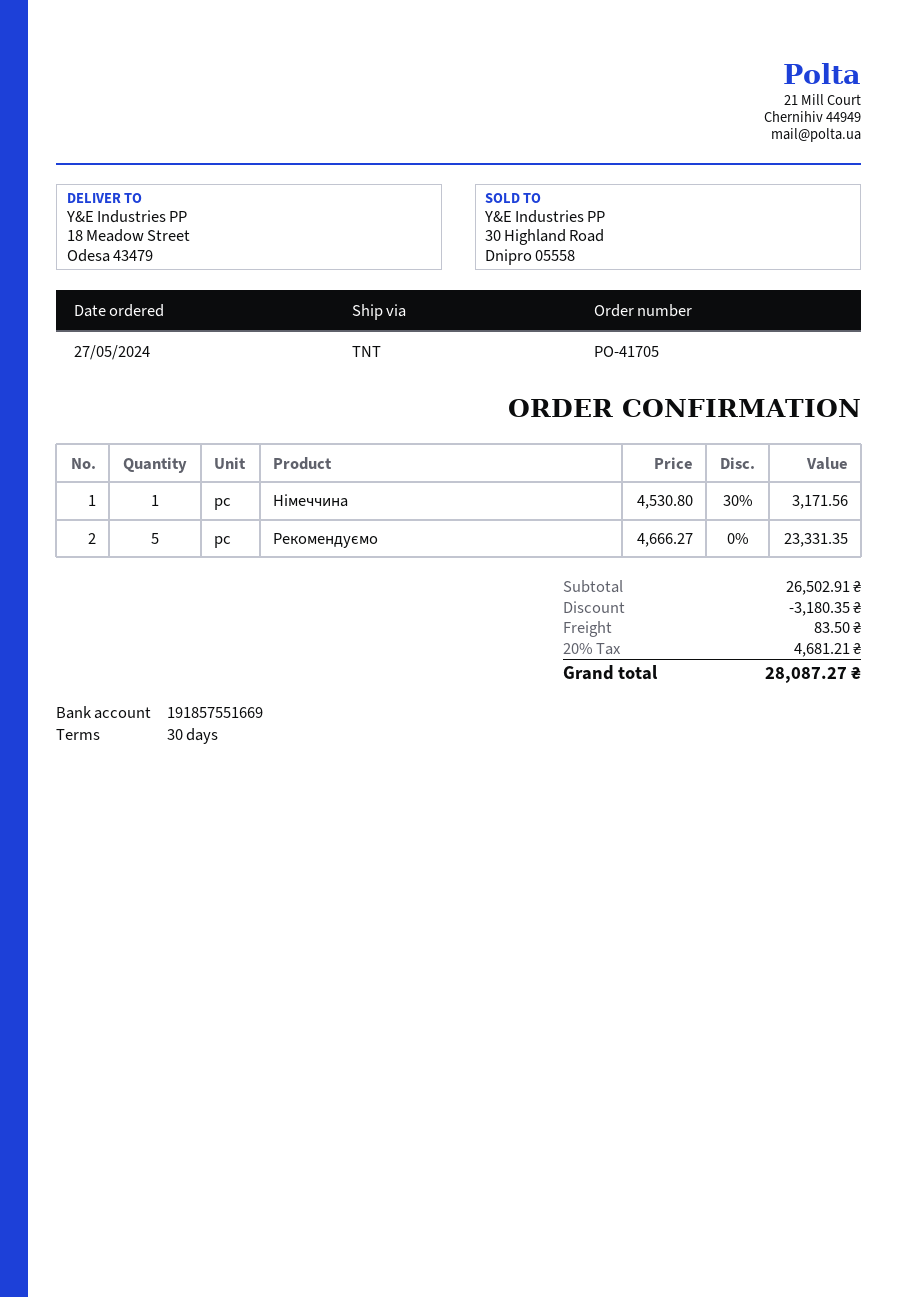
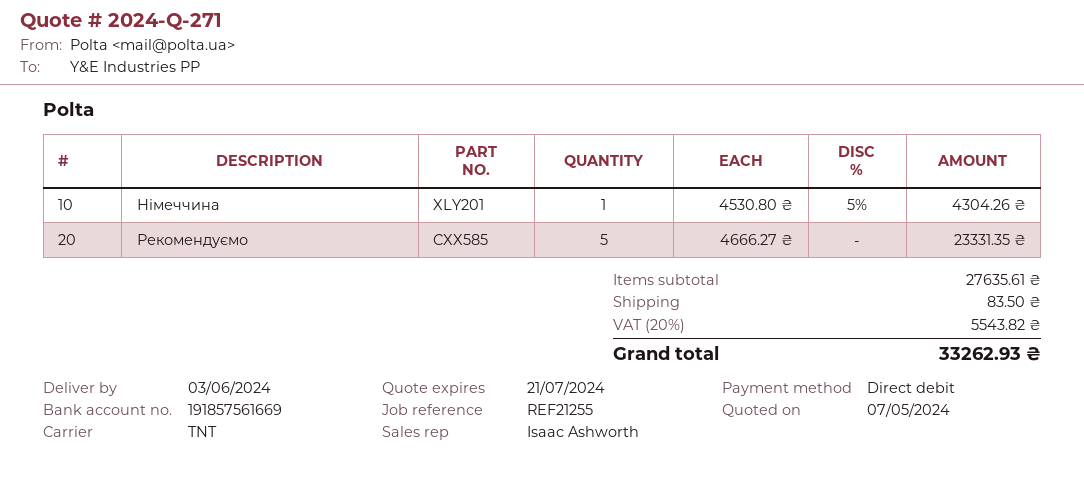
bank account: 191857551669 -> 191857561669
Німеччина: 1 x 4530.80 - 30% = 3171.56 -> 1 x 4530.80 - 5% = 4304.26
subtotal: 26502.91 -> 27635.61
discount: 3180.35 -> none
tax: 20% = 4681.21 -> 20% = 5543.82
total: 28087.27 -> 33262.93

